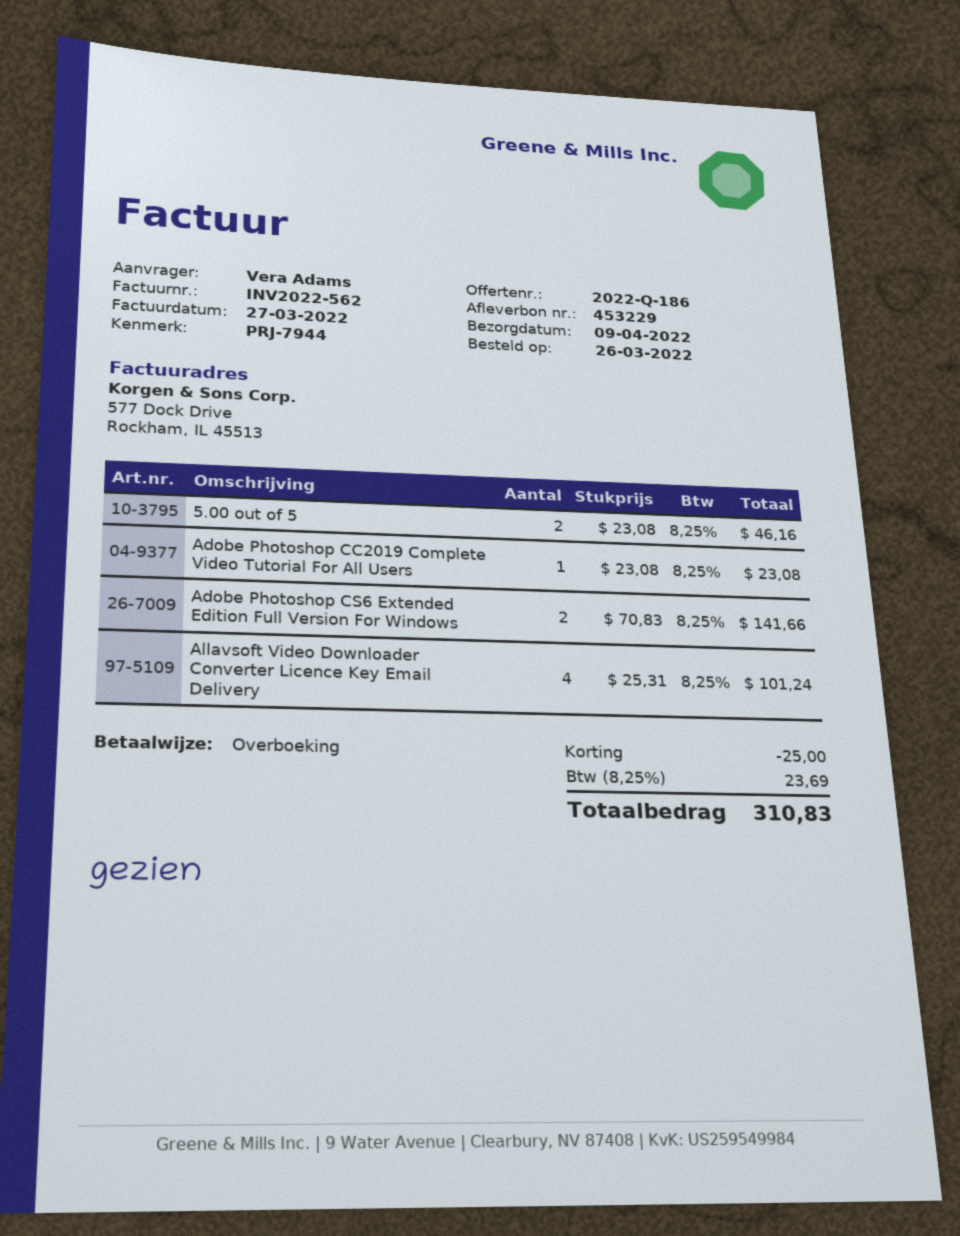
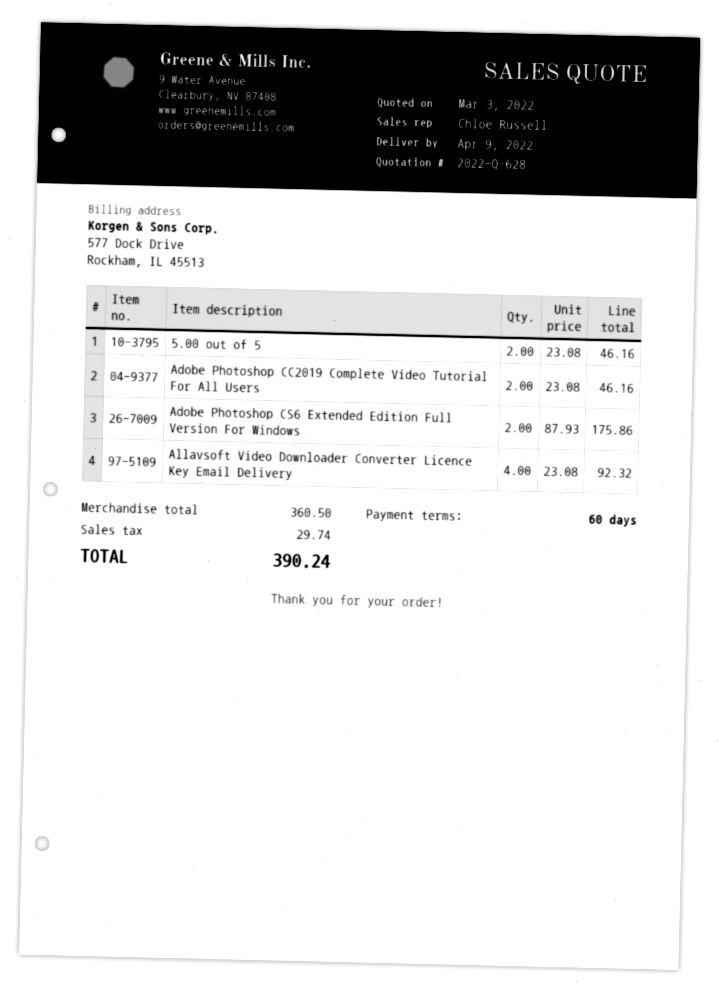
quote number: 2022-Q-186 -> 2022-Q-628
Adobe Photoshop CC2019 Complete Video Tutorial For All Users: 1 x 23.08 = 23.08 -> 2 x 23.08 = 46.16
Adobe Photoshop CS6 Extended Edition Full Version For Windows: 2 x 70.83 = 141.66 -> 2 x 87.93 = 175.86
Allavsoft Video Downloader Converter Licence Key Email Delivery: 4 x 25.31 = 101.24 -> 4 x 23.08 = 92.32
discount: 25.00 -> none
tax: 23.69 -> 29.74
total: 310.83 -> 390.24

